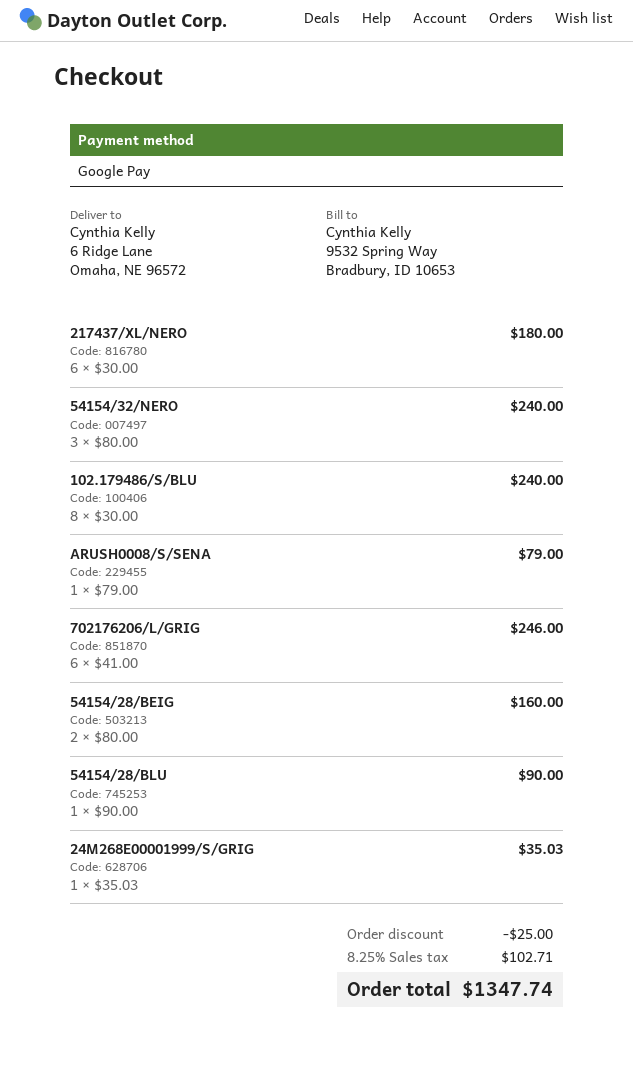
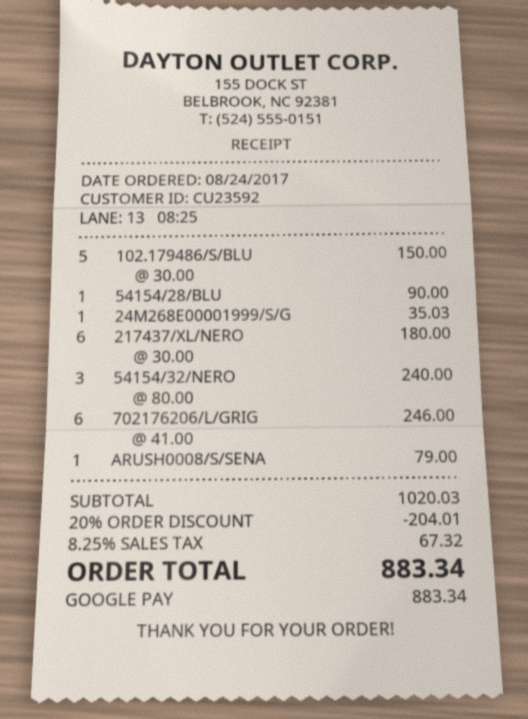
102.179486/S/BLU: 8 x 30.00 = 240.00 -> 5 x 30.00 = 150.00
54154/28/BEIG: 2 x 80.00 = 160.00 -> none
discount: 25.00 -> 204.01
tax: 8.25% = 102.71 -> 8.25% = 67.32
total: 1347.74 -> 883.34

